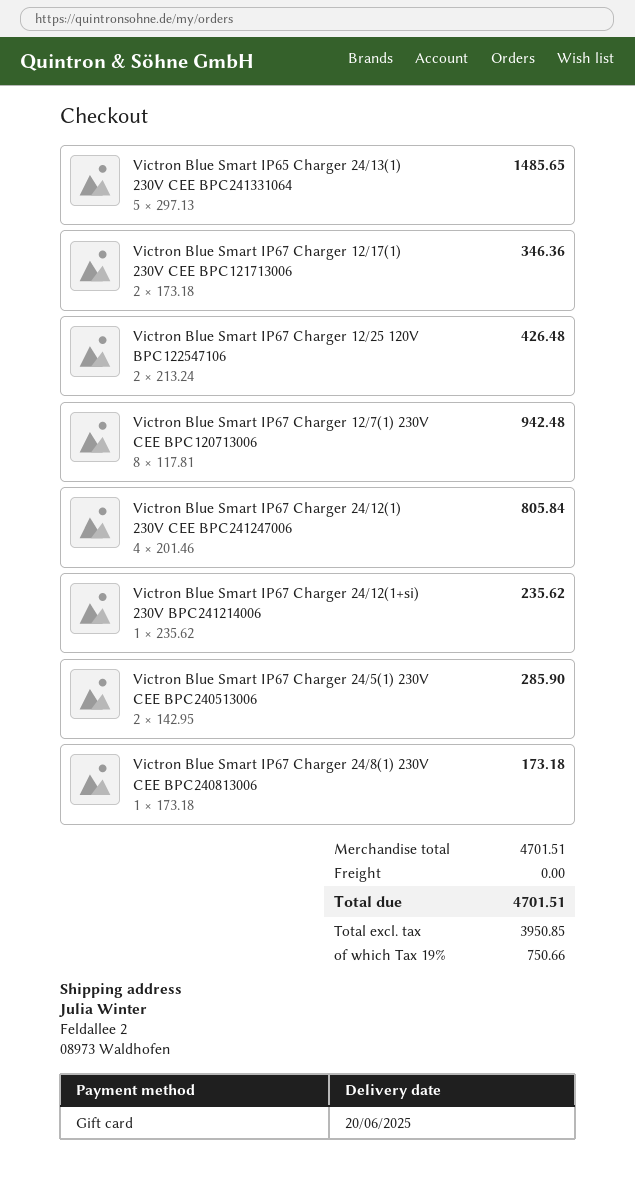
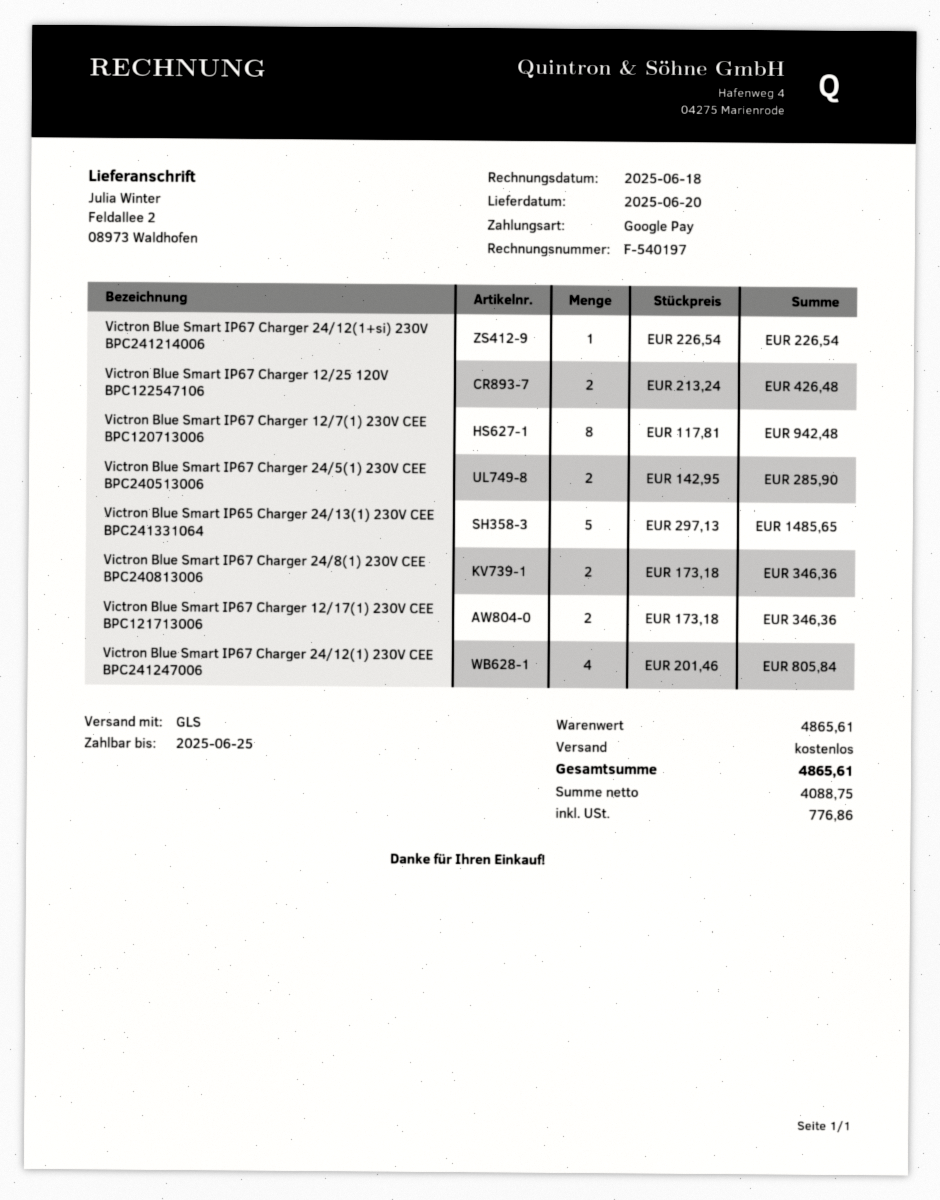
payment method: gift card -> Google Pay
Victron Blue Smart IP67 Charger 24/12(1+si) 230V BPC241214006: 1 x 235.62 = 235.62 -> 1 x 226.54 = 226.54
Victron Blue Smart IP67 Charger 24/8(1) 230V CEE BPC240813006: 1 x 173.18 = 173.18 -> 2 x 173.18 = 346.36
subtotal: 4701.51 -> 4865.61
net: 3950.85 -> 4088.75
tax: 750.66 -> 776.86
total: 4701.51 -> 4865.61

